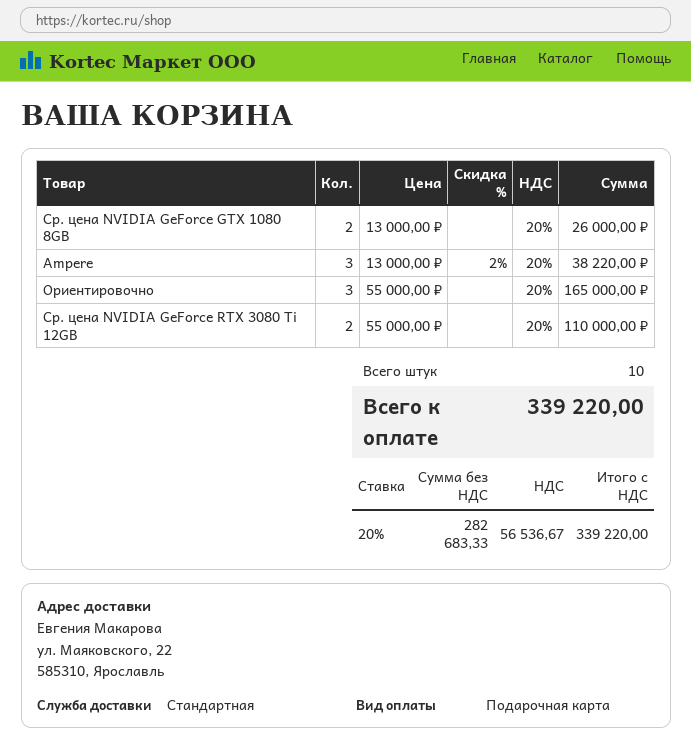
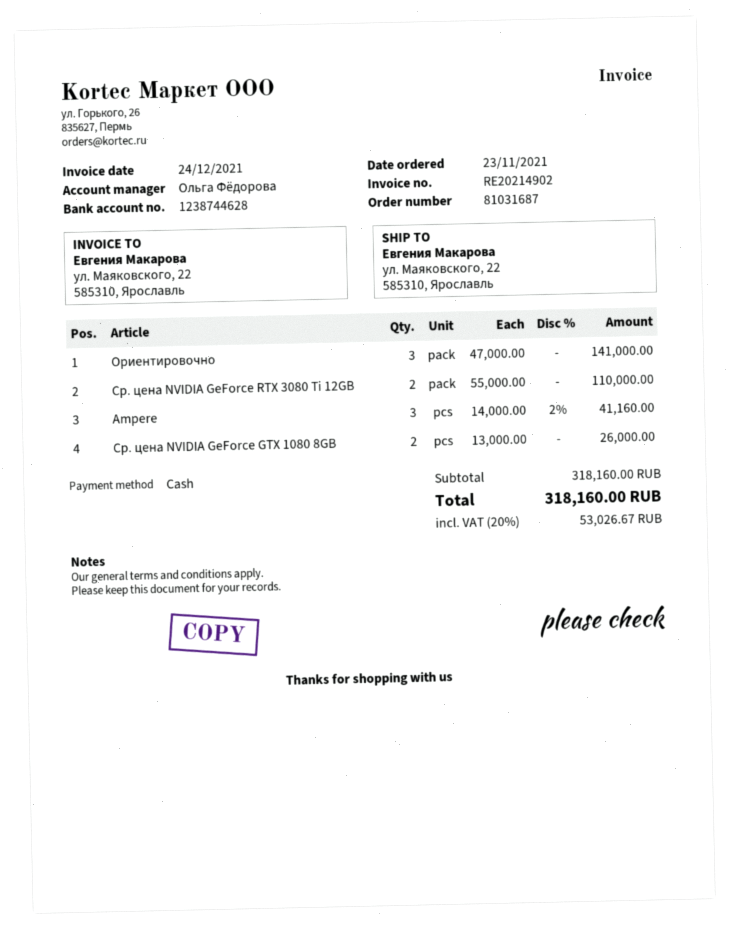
payment method: gift card -> cash
Ampere: 3 x 13000.00 - 2% = 38220.00 -> 3 x 14000.00 - 2% = 41160.00
Ориентировочно: 3 x 55000.00 = 165000.00 -> 3 x 47000.00 = 141000.00
tax: 20% = 56536.67 -> 20% = 53026.67
total: 339220.00 -> 318160.00

